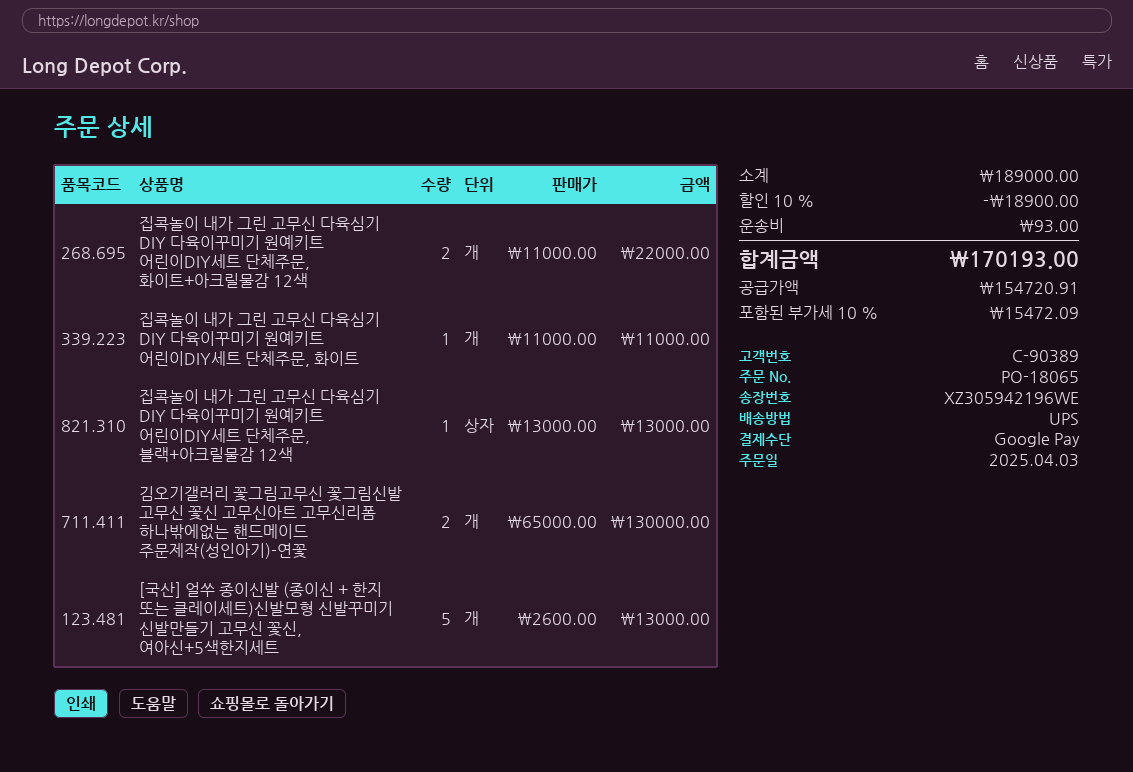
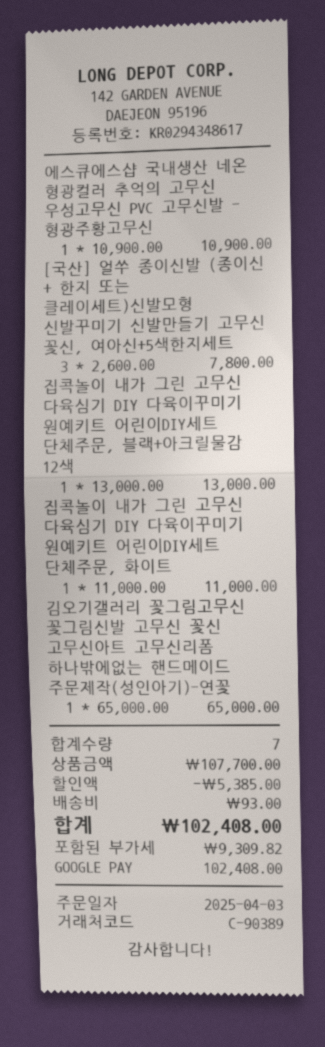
집콕놀이 내가 그린 고무신 다육심기 DIY 다육이꾸미기 원예키트 어린이DIY세트 단체주문, 화이트+아크릴물감 12색: 2 x 11000.00 = 22000.00 -> none
김오기갤러리 꽃그림고무신 꽃그림신발 고무신 꽃신 고무신아트 고무신리폼 하나밖에없는 핸드메이드 주문제작(성인아기)-연꽃: 2 x 65000.00 = 130000.00 -> 1 x 65000.00 = 65000.00
[국산] 얼쑤 종이신발 (종이신 + 한지 또는 클레이세트)신발모형 신발꾸미기 신발만들기 고무신 꽃신, 여아신+5색한지세트: 5 x 2600.00 = 13000.00 -> 3 x 2600.00 = 7800.00
에스큐에스샵 국내생산 네온 형광컬러 추억의 고무신 우성고무신 PVC 고무신발 - 형광주황고무신: none -> 1 x 10900.00 = 10900.00
subtotal: 189000.00 -> 107700.00
discount: 18900.00 -> 5385.00
tax: 15472.09 -> 9309.82
total: 170193.00 -> 102408.00

